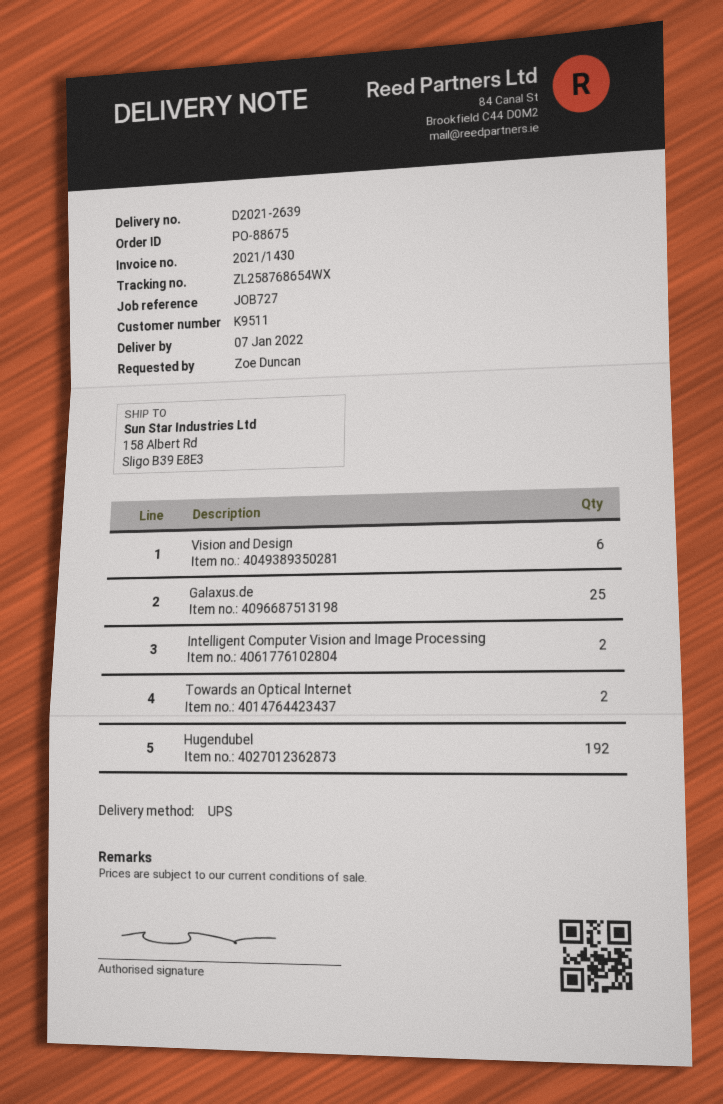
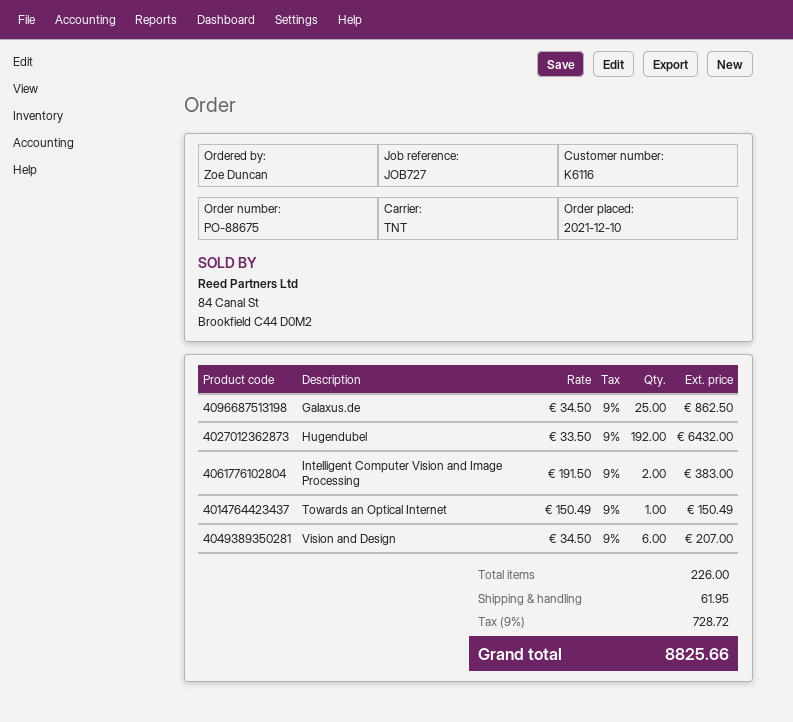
customer number: K9511 -> K6116
shipping method: UPS -> TNT
Towards an Optical Internet: 2 -> 1

